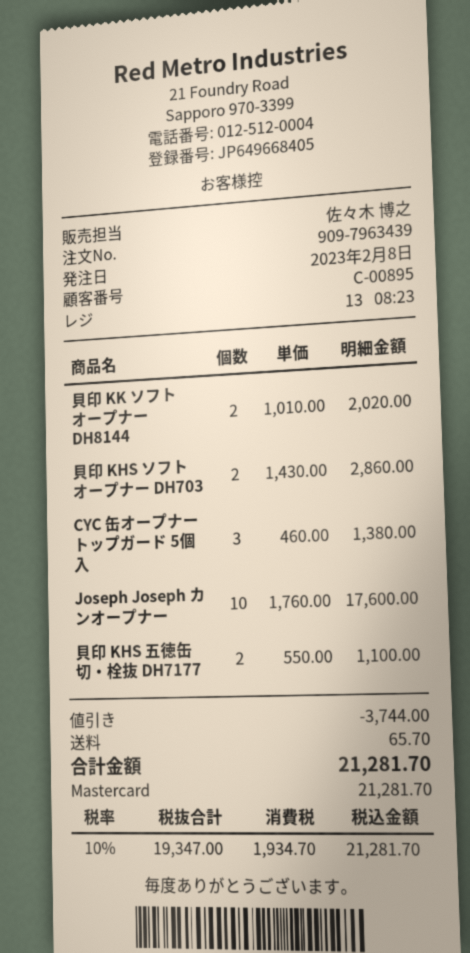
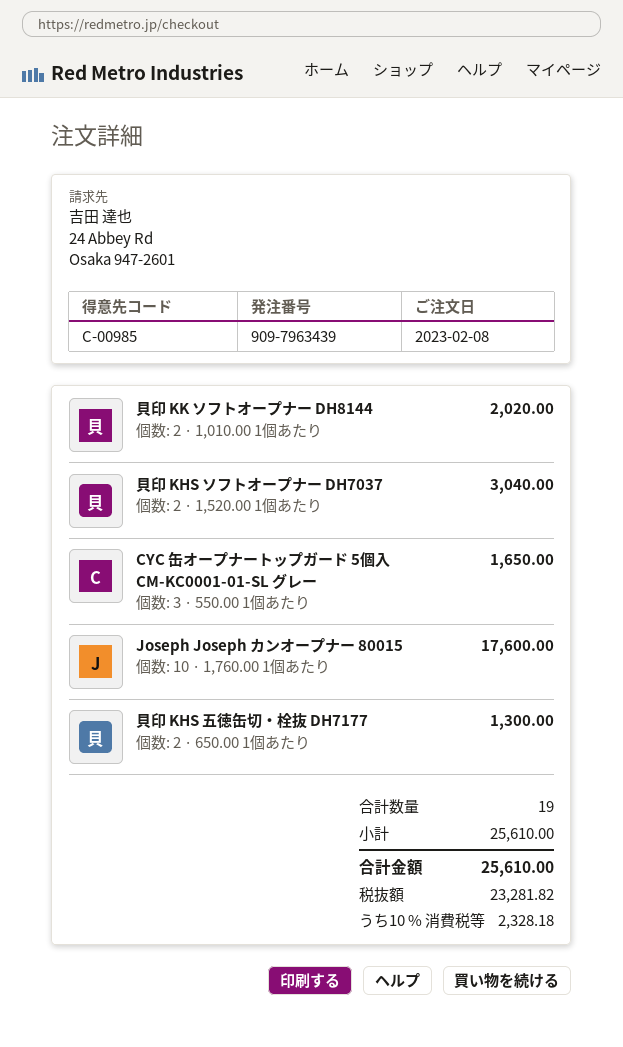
customer number: C-00895 -> C-00985
貝印 KHS ソフトオープナー DH703: 2 x 1430.00 = 2860.00 -> 2 x 1520.00 = 3040.00
CYC 缶オープナートップガード 5個入: 3 x 460.00 = 1380.00 -> 3 x 550.00 = 1650.00
貝印 KHS 五徳缶切・栓抜 DH7177: 2 x 550.00 = 1100.00 -> 2 x 650.00 = 1300.00
discount: 3744.00 -> none
shipping: 65.70 -> none
net: 19347.00 -> 23281.82
tax: 10% = 1934.70 -> 10% = 2328.18
total: 21281.70 -> 25610.00

